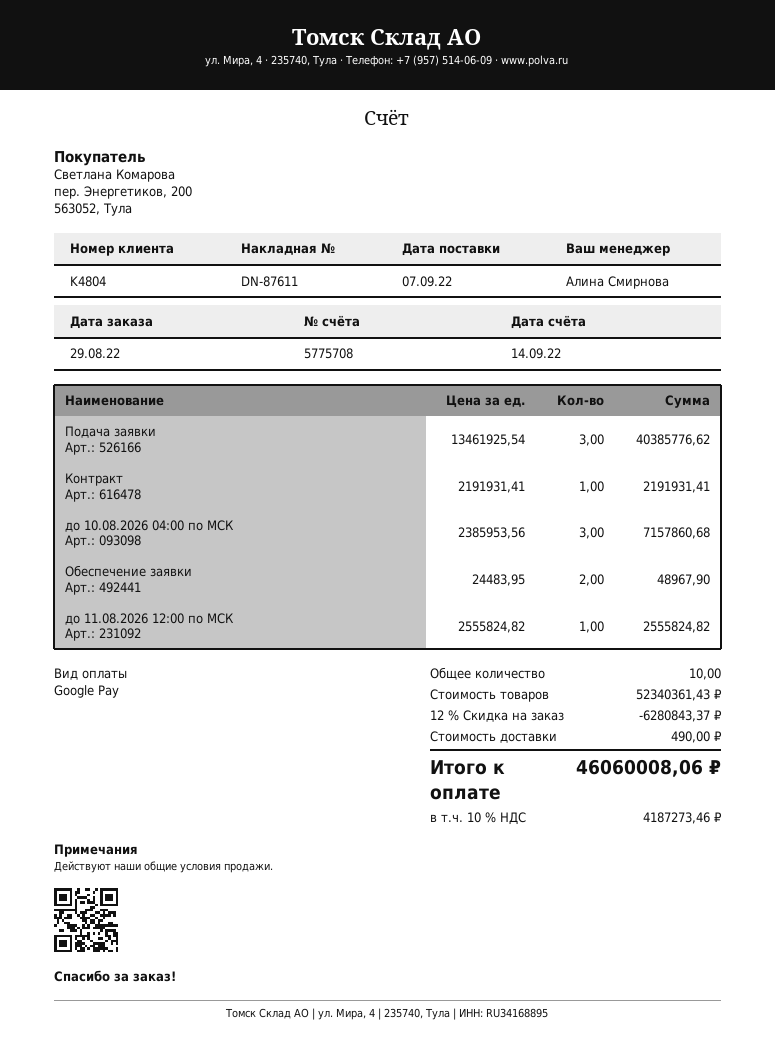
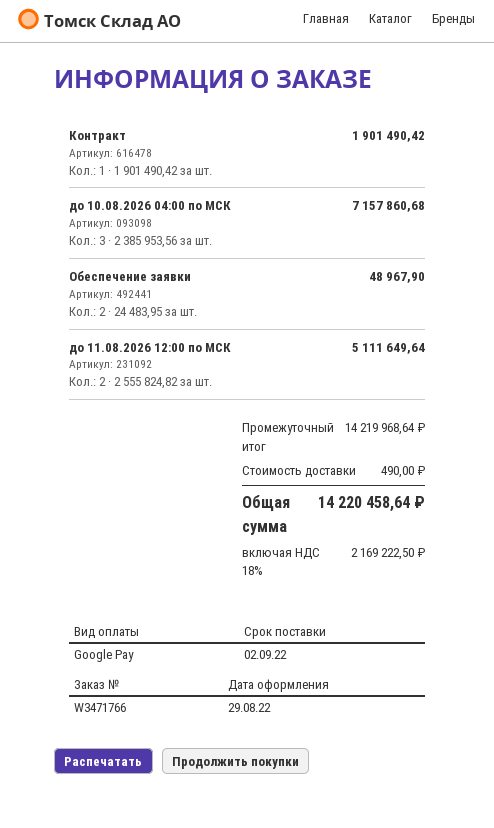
delivery date: 2022-09-07 -> 2022-09-02
Подача заявки: 3 x 13461925.54 = 40385776.62 -> none
Контракт: 1 x 2191931.41 = 2191931.41 -> 1 x 1901490.42 = 1901490.42
до 11.08.2026 12:00 по МСК: 1 x 2555824.82 = 2555824.82 -> 2 x 2555824.82 = 5111649.64
subtotal: 52340361.43 -> 14219968.64
discount: 12% = 6280843.37 -> none
tax: 10% = 4187273.46 -> 18% = 2169222.50
total: 46060008.06 -> 14220458.64

